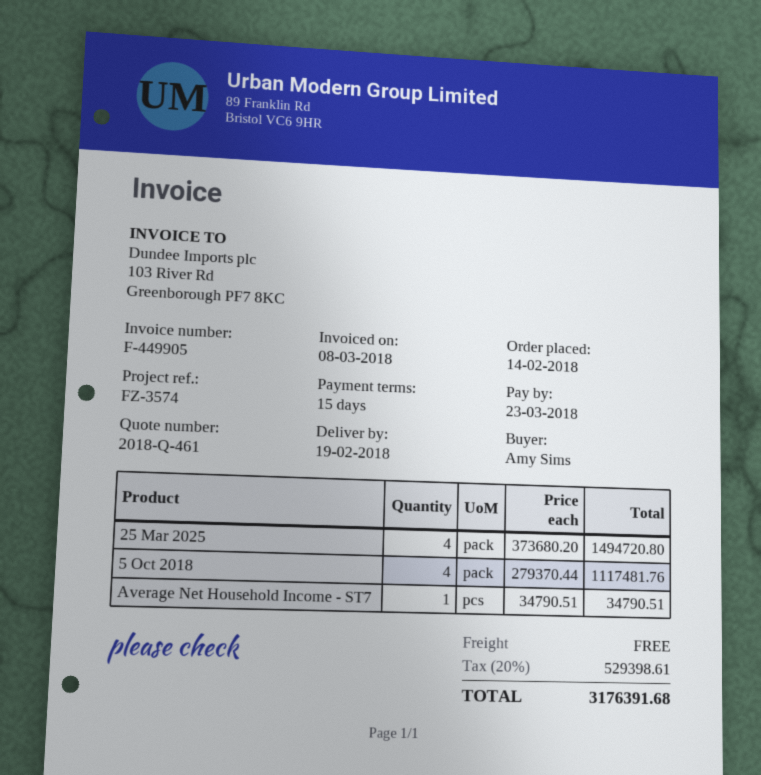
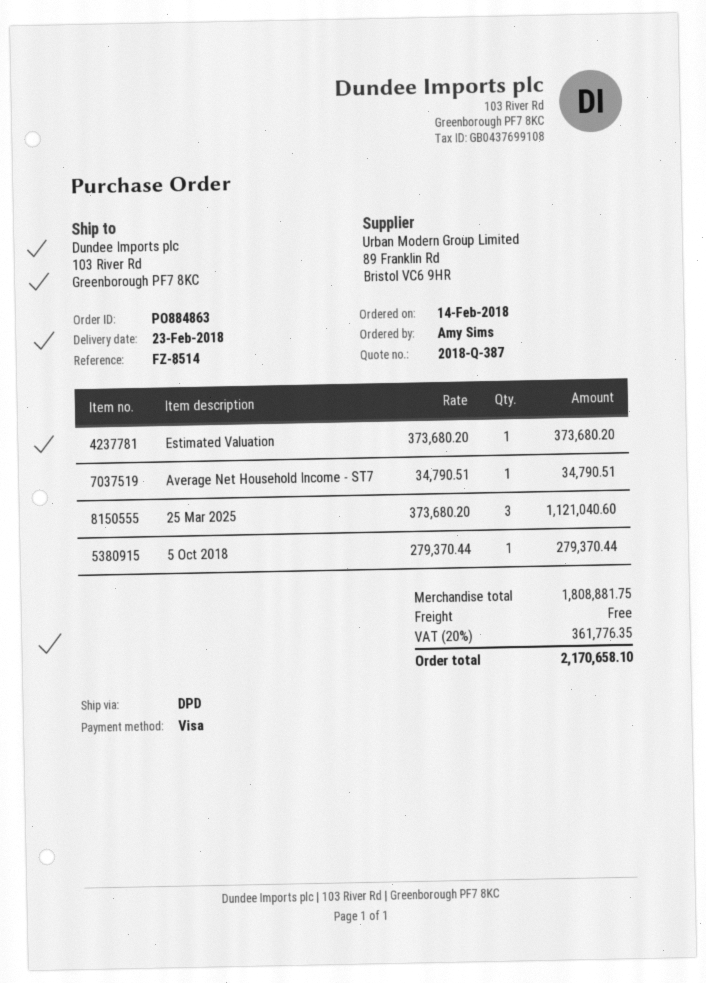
quote number: 2018-Q-461 -> 2018-Q-387
delivery date: 2018-02-19 -> 2018-02-23
reference: FZ-3574 -> FZ-8514
25 Mar 2025: 4 x 373680.20 = 1494720.80 -> 3 x 373680.20 = 1121040.60
5 Oct 2018: 4 x 279370.44 = 1117481.76 -> 1 x 279370.44 = 279370.44
Estimated Valuation: none -> 1 x 373680.20 = 373680.20
tax: 20% = 529398.61 -> 20% = 361776.35
total: 3176391.68 -> 2170658.10

